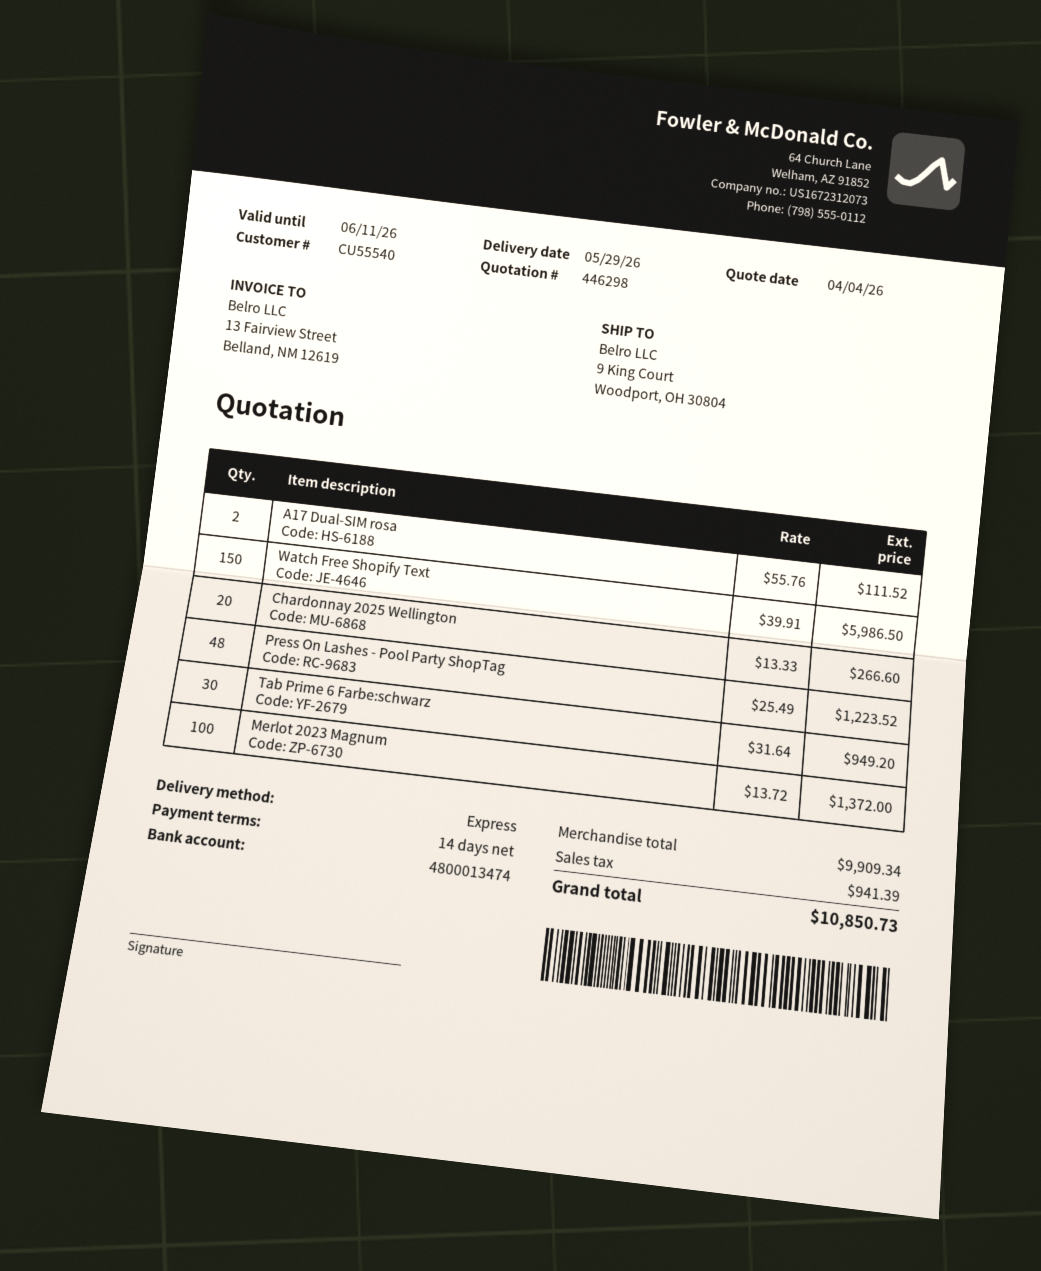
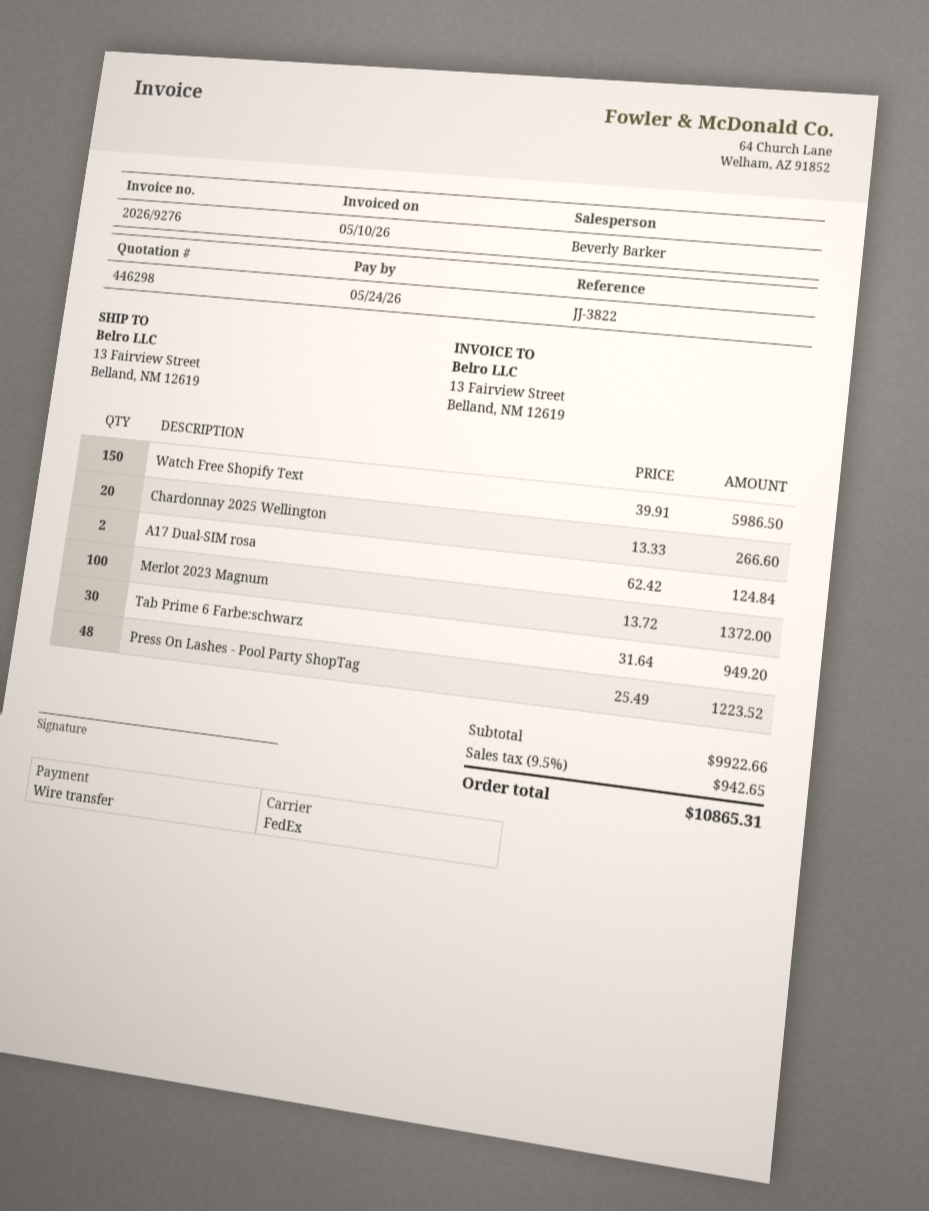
shipping method: express -> FedEx
ship to: 9 King Court, Woodport, OH 30804 -> 13 Fairview Street, Belland, NM 12619
A17 Dual-SIM rosa: 2 x 55.76 = 111.52 -> 2 x 62.42 = 124.84
subtotal: 9909.34 -> 9922.66
tax: 941.39 -> 942.65
total: 10850.73 -> 10865.31

